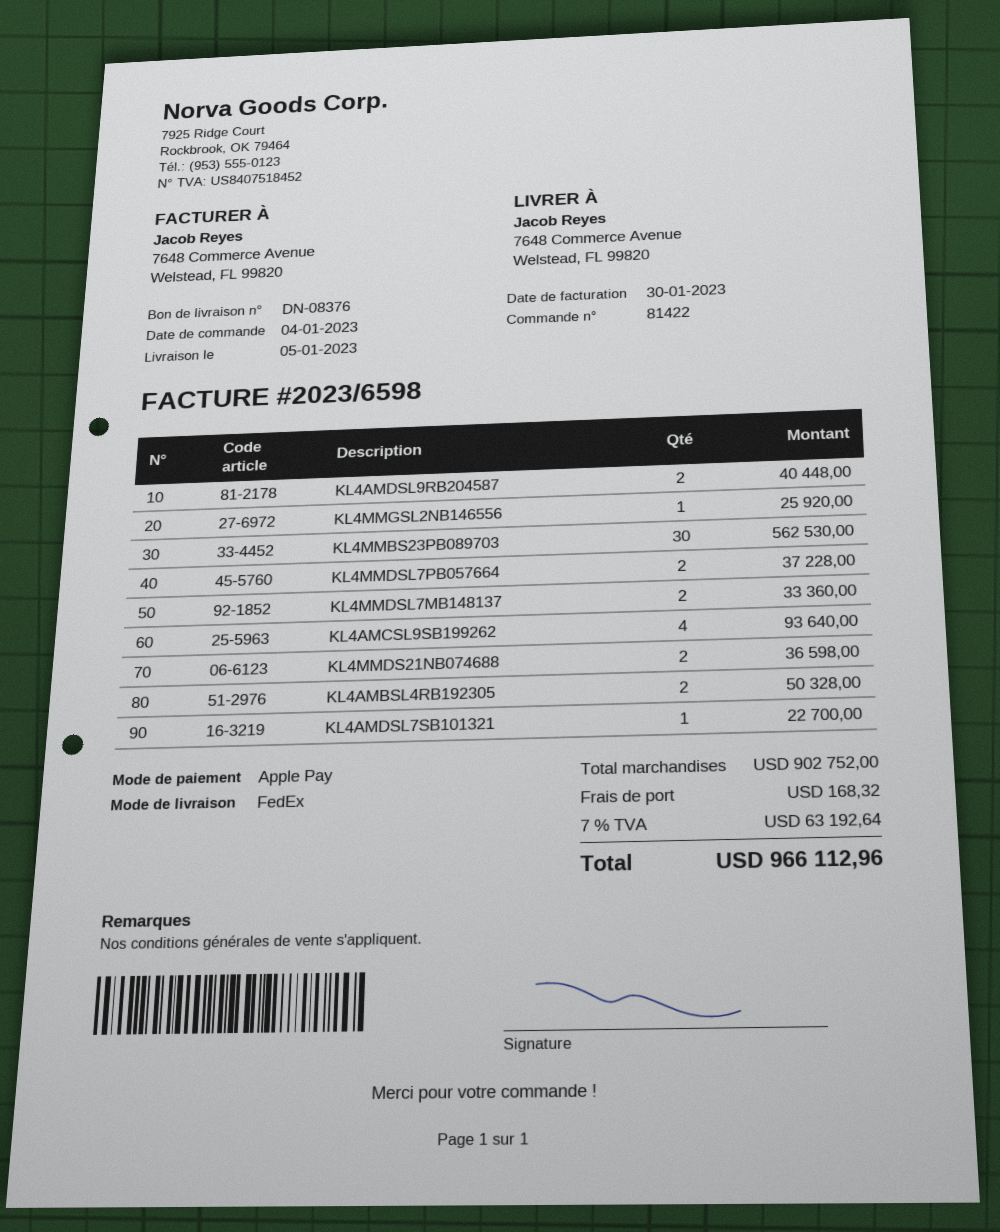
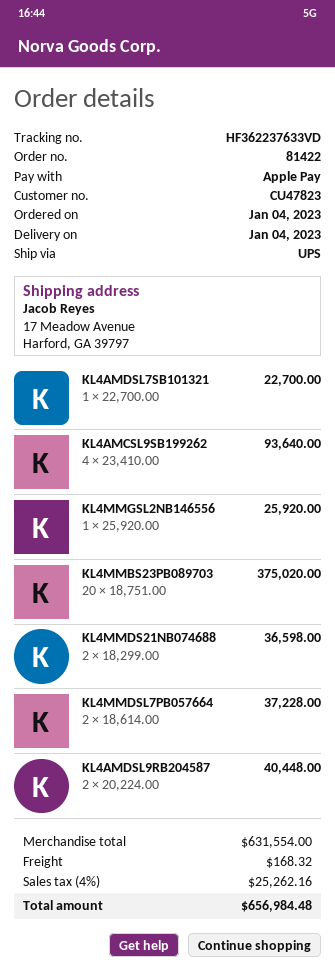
delivery date: 2023-01-05 -> 2023-01-04
shipping method: FedEx -> UPS
ship to: 7648 Commerce Avenue, Welstead, FL 99820 -> 17 Meadow Avenue, Harford, GA 39797
KL4MMBS23PB089703: 30 for 562530.00 -> 20 for 375020.00
KL4MMDSL7MB148137: 2 for 33360.00 -> none
KL4AMBSL4RB192305: 2 for 50328.00 -> none
subtotal: 902752.00 -> 631554.00
tax: 7% = 63192.64 -> 4% = 25262.16
total: 966112.96 -> 656984.48

